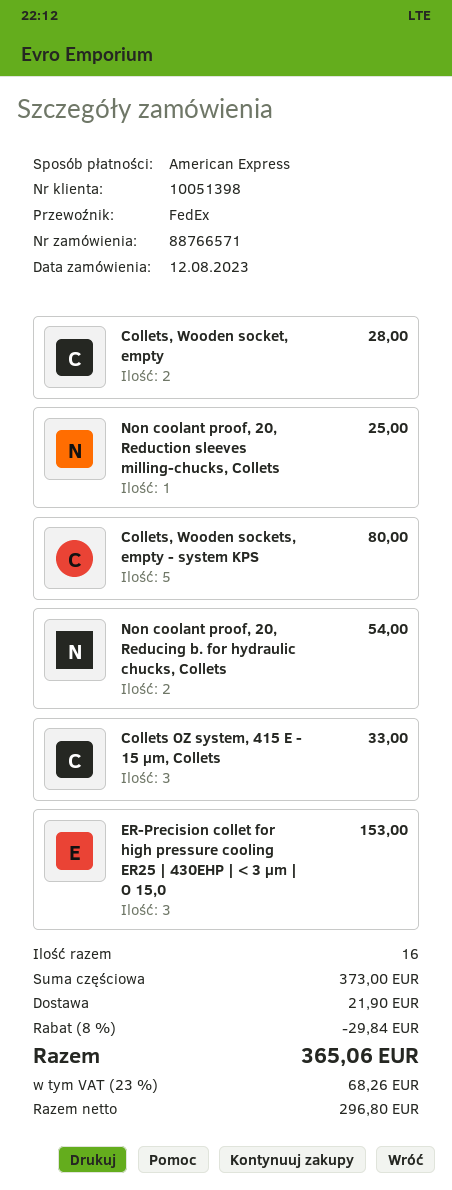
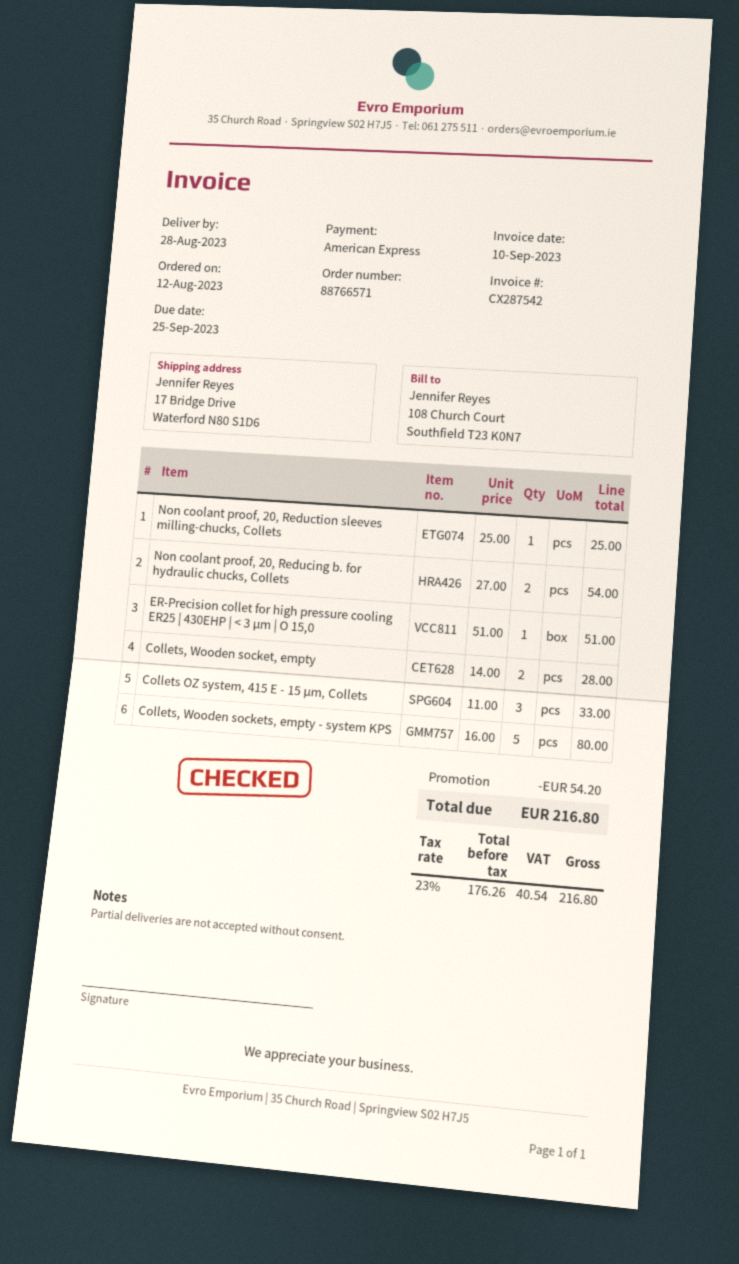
ER-Precision collet for high pressure cooling ER25 | 430EHP | < 3 µm | O 15,0: 3 for 153.00 -> 1 for 51.00
discount: 29.84 -> 54.20
shipping: 21.90 -> none
net: 296.80 -> 176.26
tax: 23% = 68.26 -> 23% = 40.54
total: 365.06 -> 216.80

